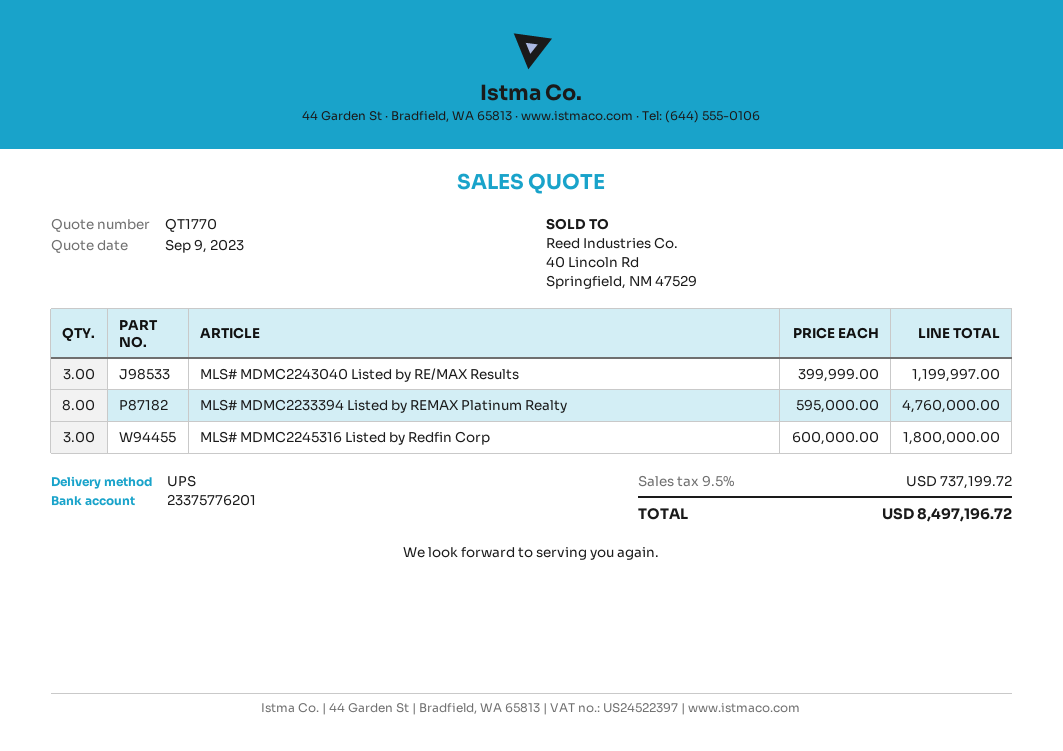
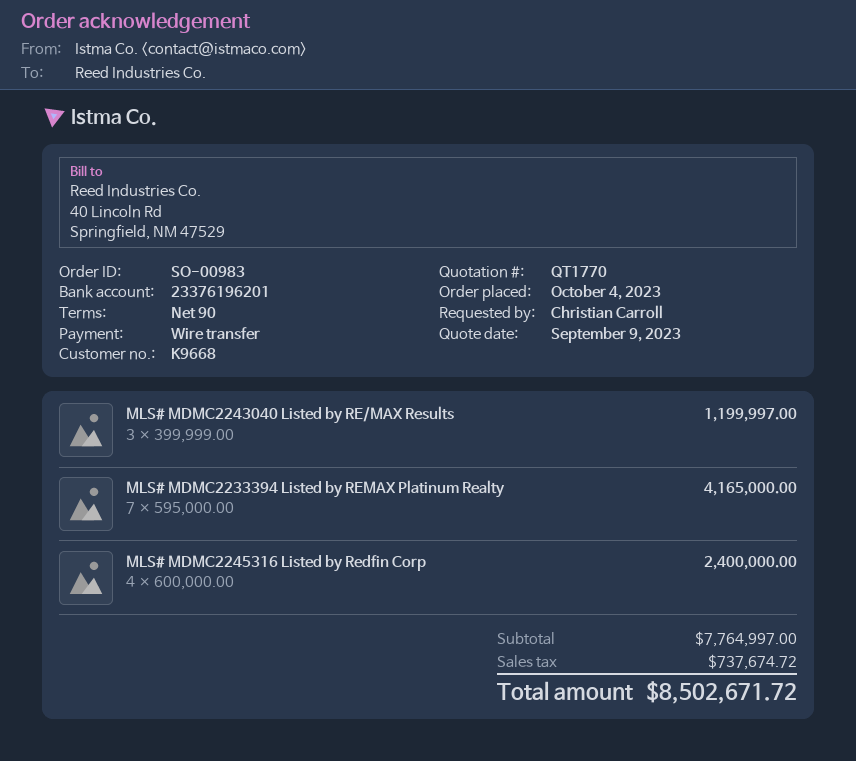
bank account: 23375776201 -> 23376196201
MLS# MDMC2233394 Listed by REMAX Platinum Realty: 8 x 595000.00 = 4760000.00 -> 7 x 595000.00 = 4165000.00
MLS# MDMC2245316 Listed by Redfin Corp: 3 x 600000.00 = 1800000.00 -> 4 x 600000.00 = 2400000.00
tax: 737199.72 -> 737674.72
total: 8497196.72 -> 8502671.72

